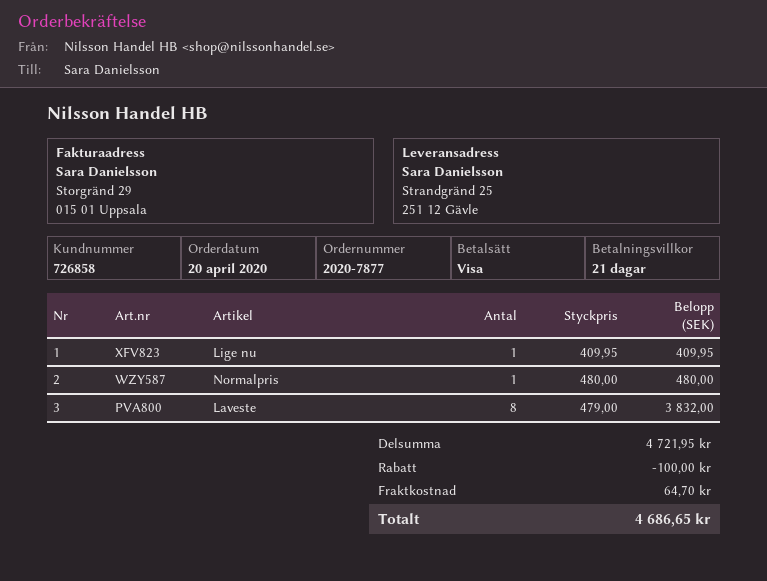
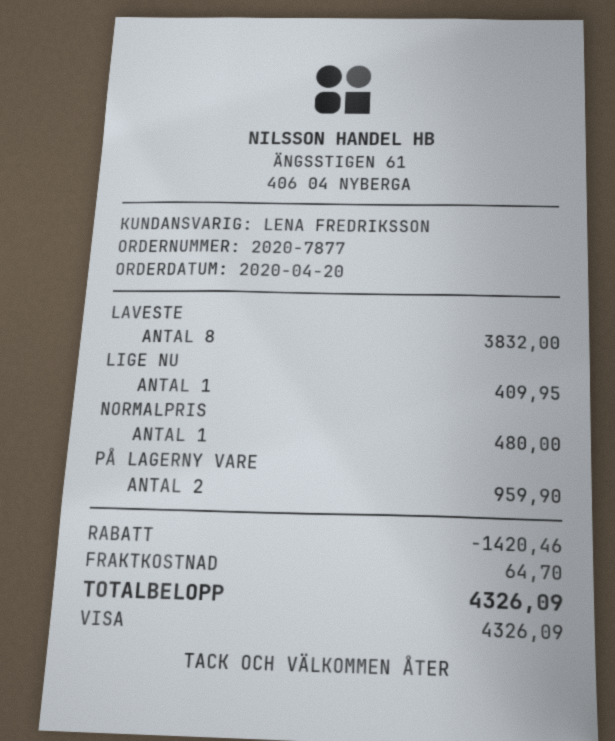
PÅ LAGERNY VARE: none -> 2 for 959.90
discount: 100.00 -> 1420.46
total: 4686.65 -> 4326.09

